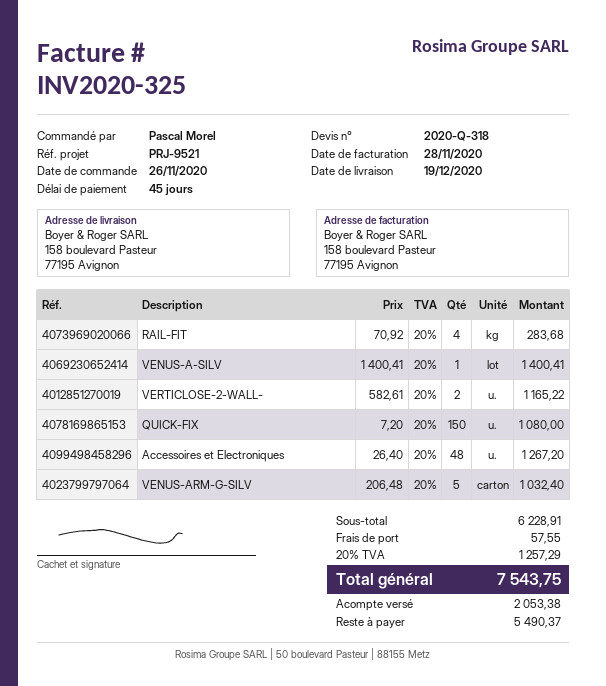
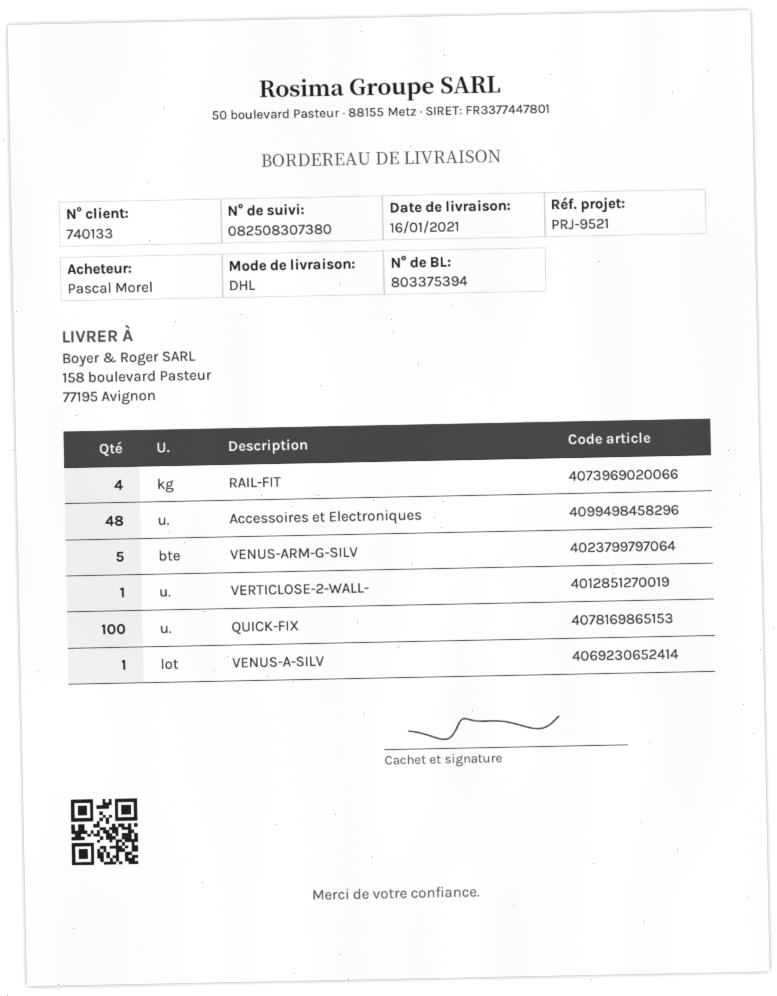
delivery date: 2020-12-19 -> 2021-01-16
VERTICLOSE-2-WALL-: 2 -> 1
QUICK-FIX: 150 -> 100

